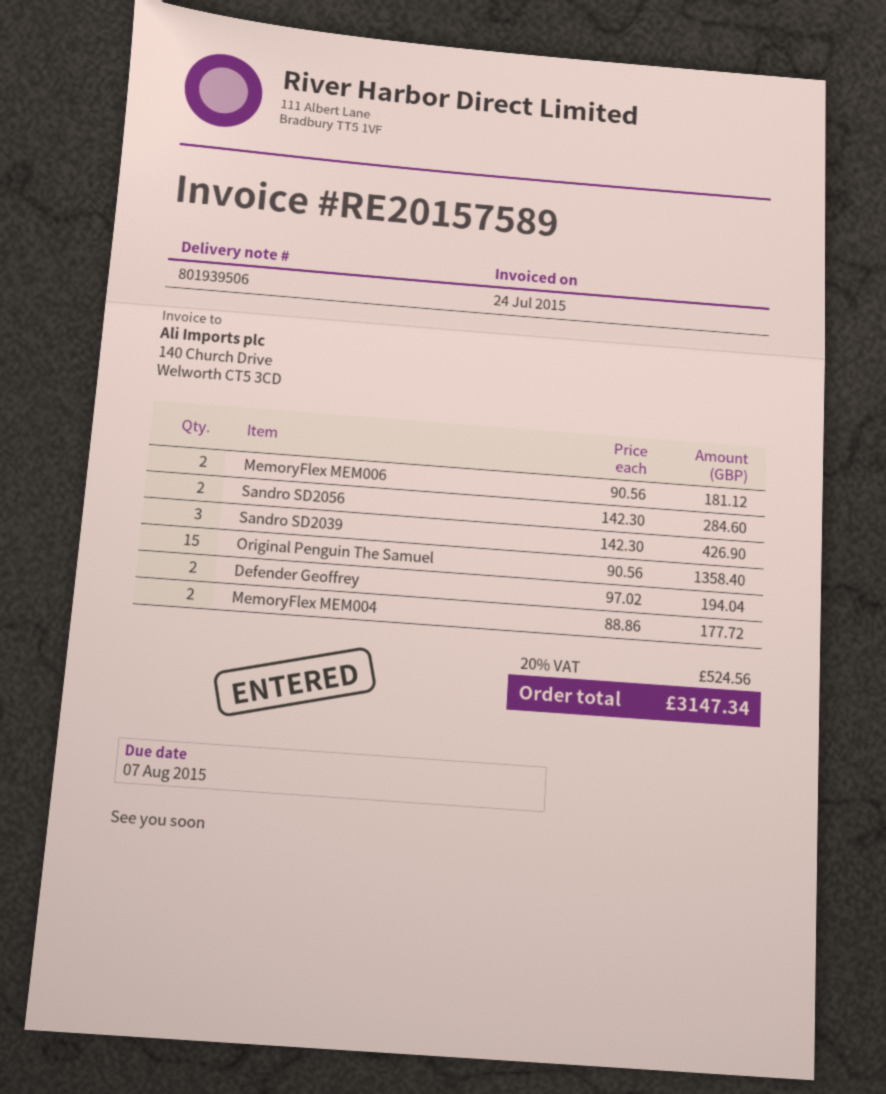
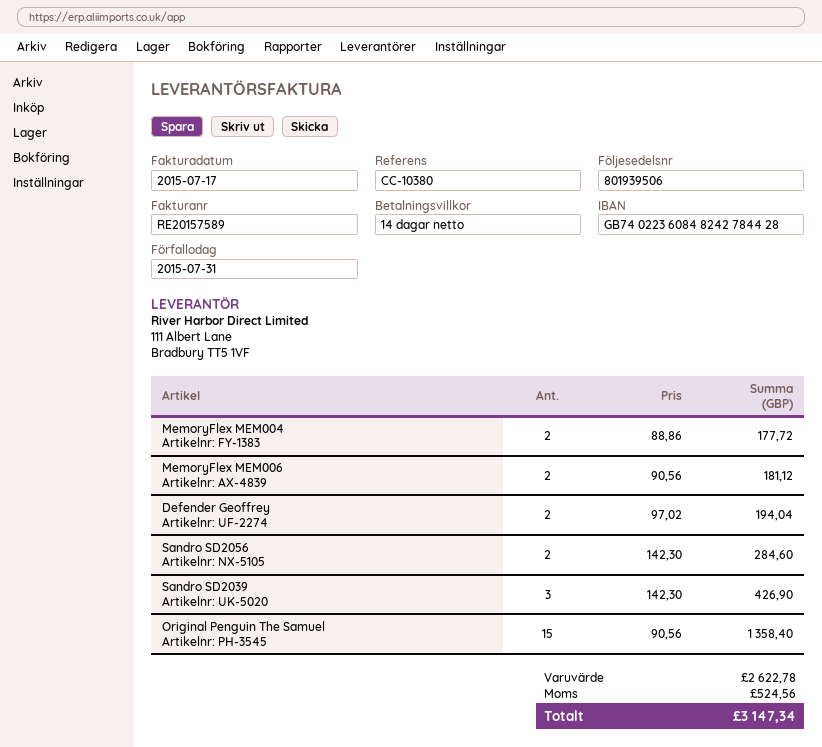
invoice date: 2015-07-24 -> 2015-07-17
due date: 2015-08-07 -> 2015-07-31

